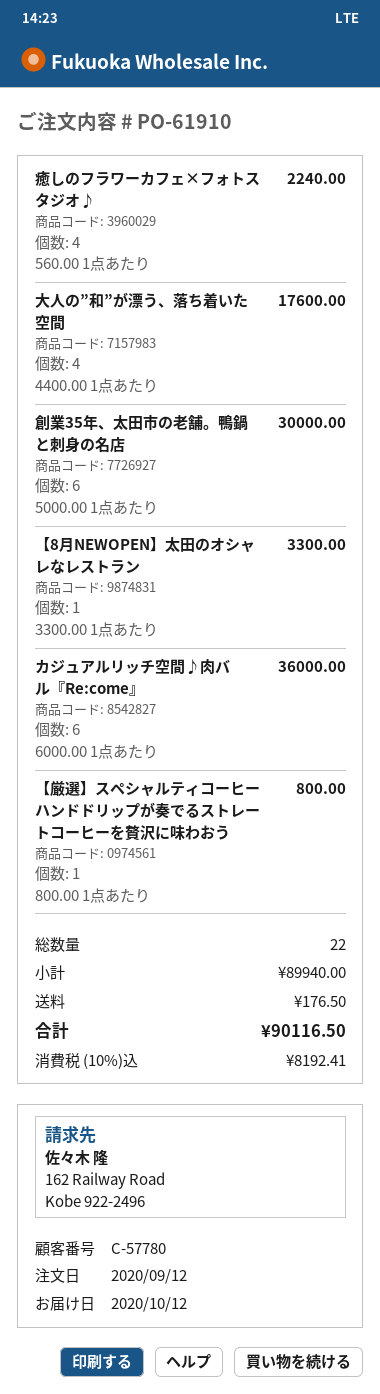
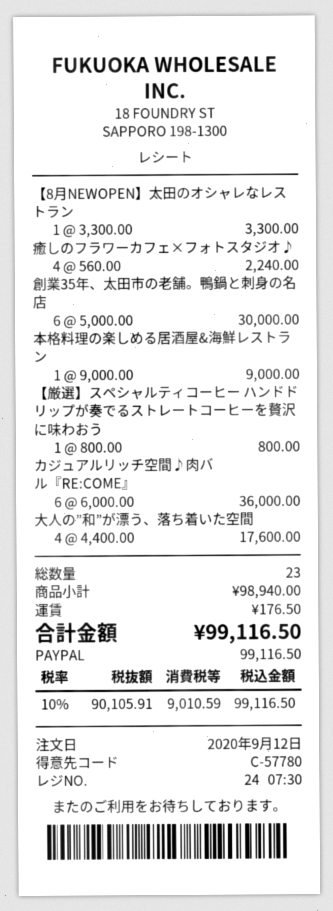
本格料理の楽しめる居酒屋&海鮮レストラン: none -> 1 x 9000.00 = 9000.00
total quantity: 22 -> 23
subtotal: 89940.00 -> 98940.00
tax: 10% = 8192.41 -> 10% = 9010.59
total: 90116.50 -> 99116.50

